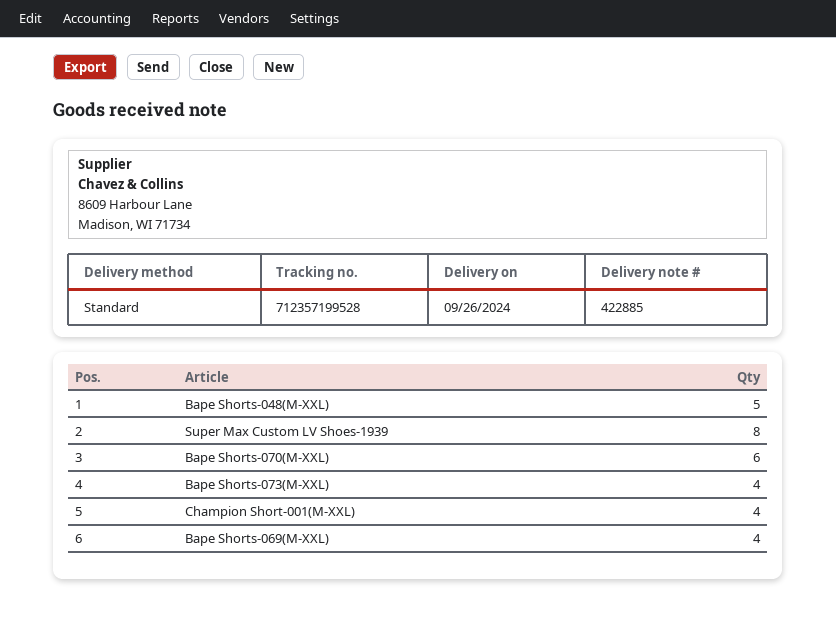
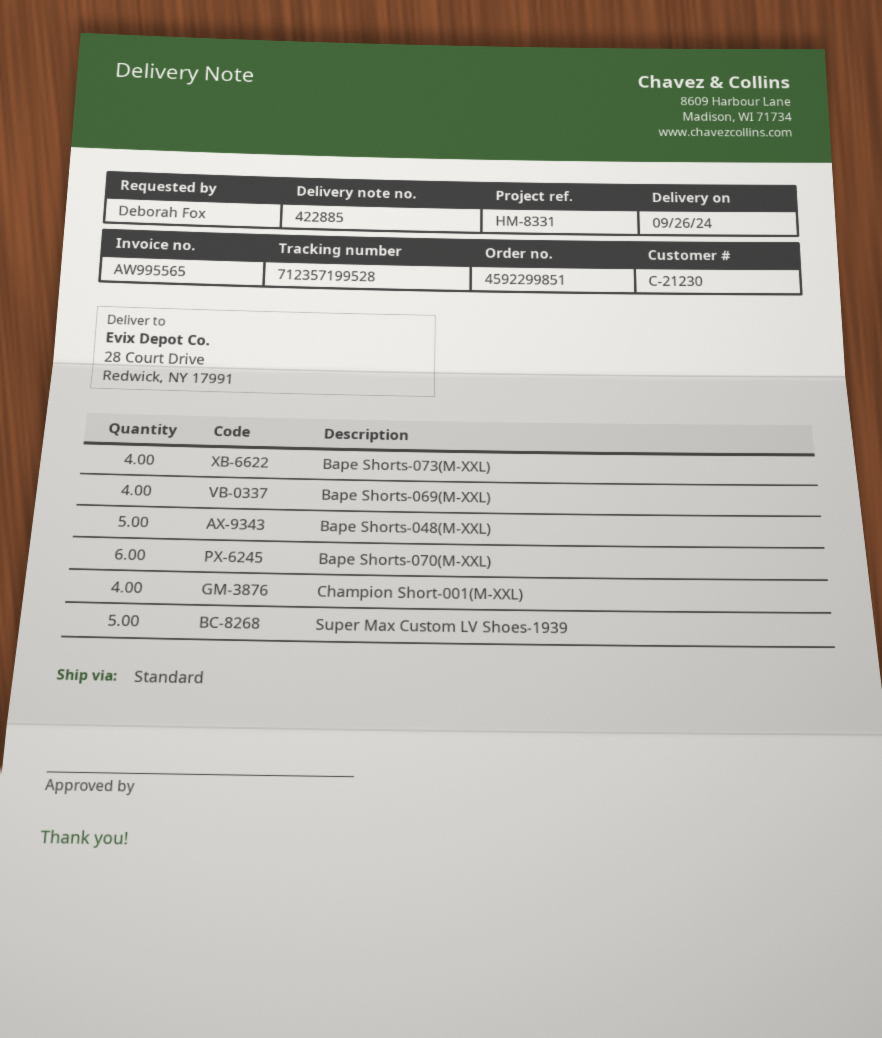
Super Max Custom LV Shoes-1939: 8 -> 5

